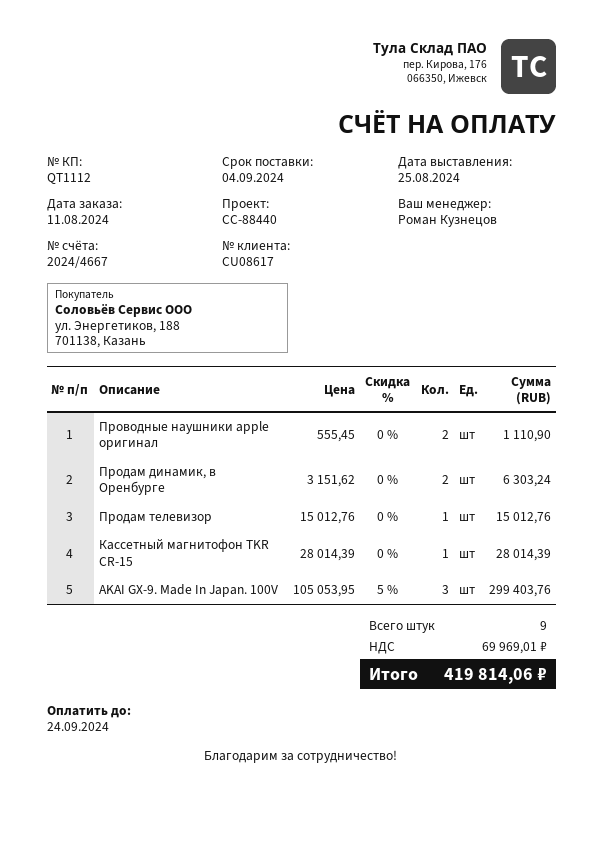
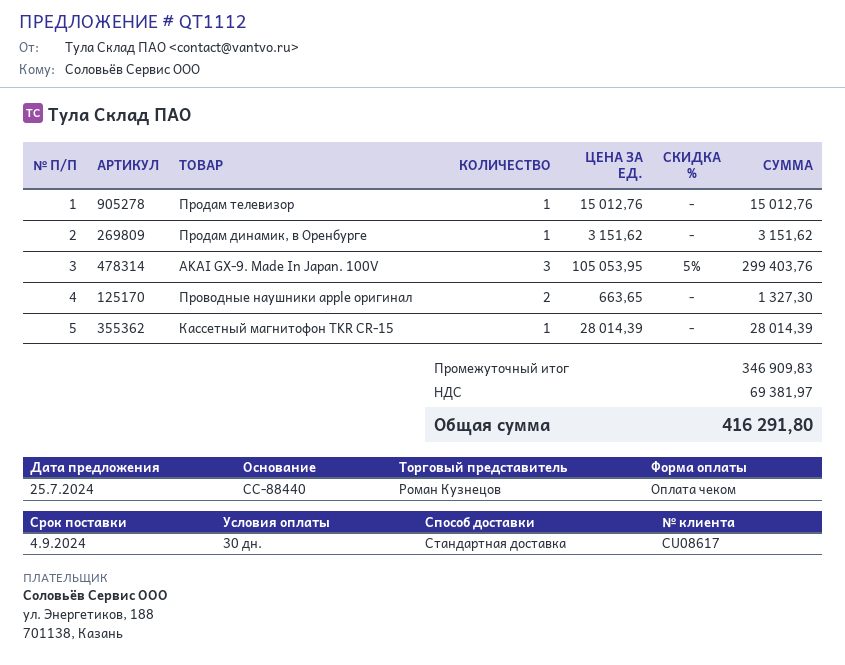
Проводные наушники apple оригинал: 2 x 555.45 = 1110.90 -> 2 x 663.65 = 1327.30
Продам динамик, в Оренбурге: 2 x 3151.62 = 6303.24 -> 1 x 3151.62 = 3151.62
tax: 69969.01 -> 69381.97
total: 419814.06 -> 416291.80

